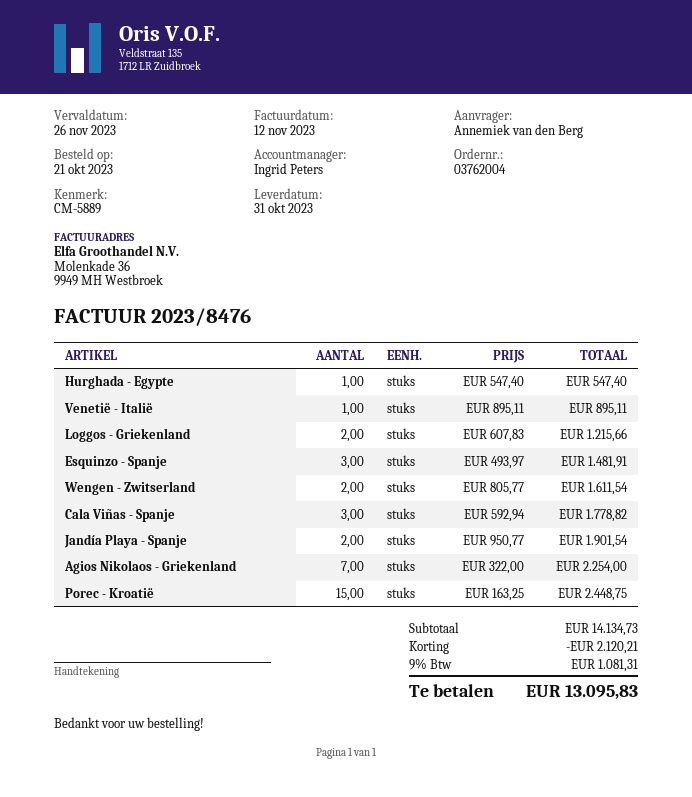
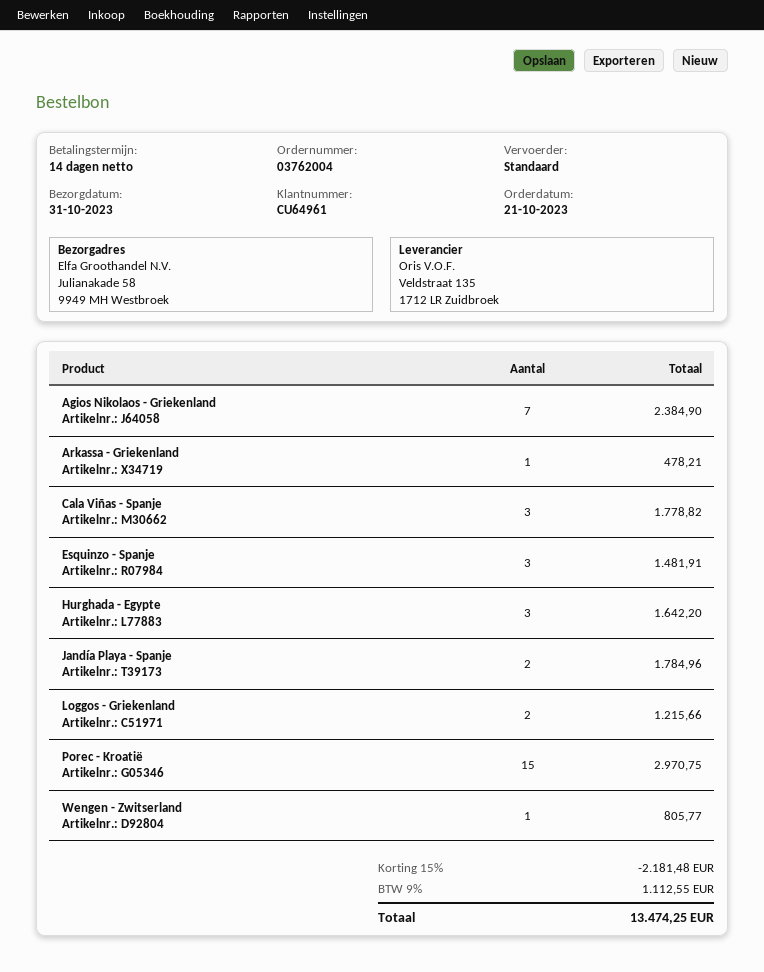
Hurghada - Egypte: 1 for 547.40 -> 3 for 1642.20
Venetië - Italië: 1 for 895.11 -> none
Wengen - Zwitserland: 2 for 1611.54 -> 1 for 805.77
Jandía Playa - Spanje: 2 for 1901.54 -> 2 for 1784.96
Agios Nikolaos - Griekenland: 7 for 2254.00 -> 7 for 2384.90
Porec - Kroatië: 15 for 2448.75 -> 15 for 2970.75
Arkassa - Griekenland: none -> 1 for 478.21
discount: 2120.21 -> 2181.48
tax: 9% = 1081.31 -> 9% = 1112.55
total: 13095.83 -> 13474.25

